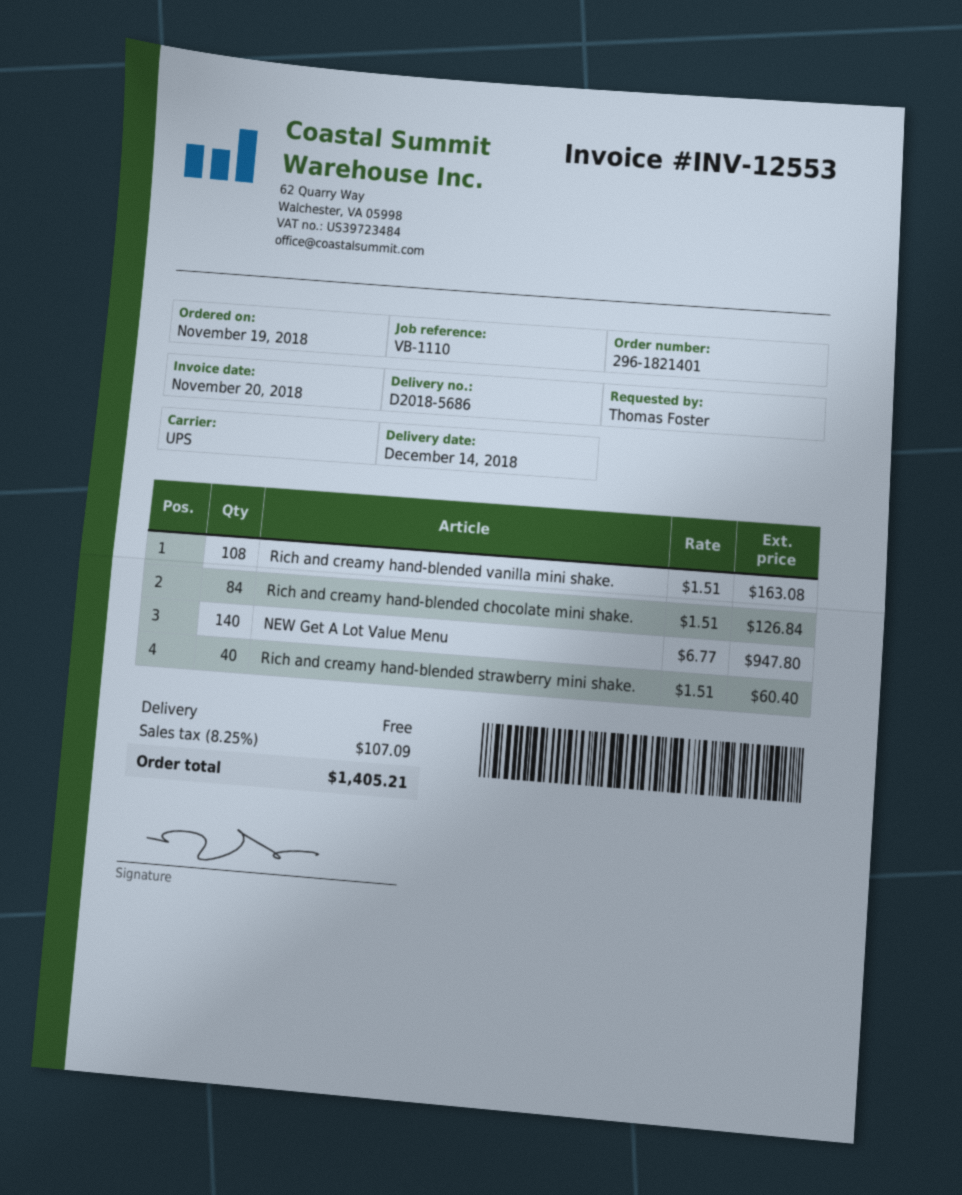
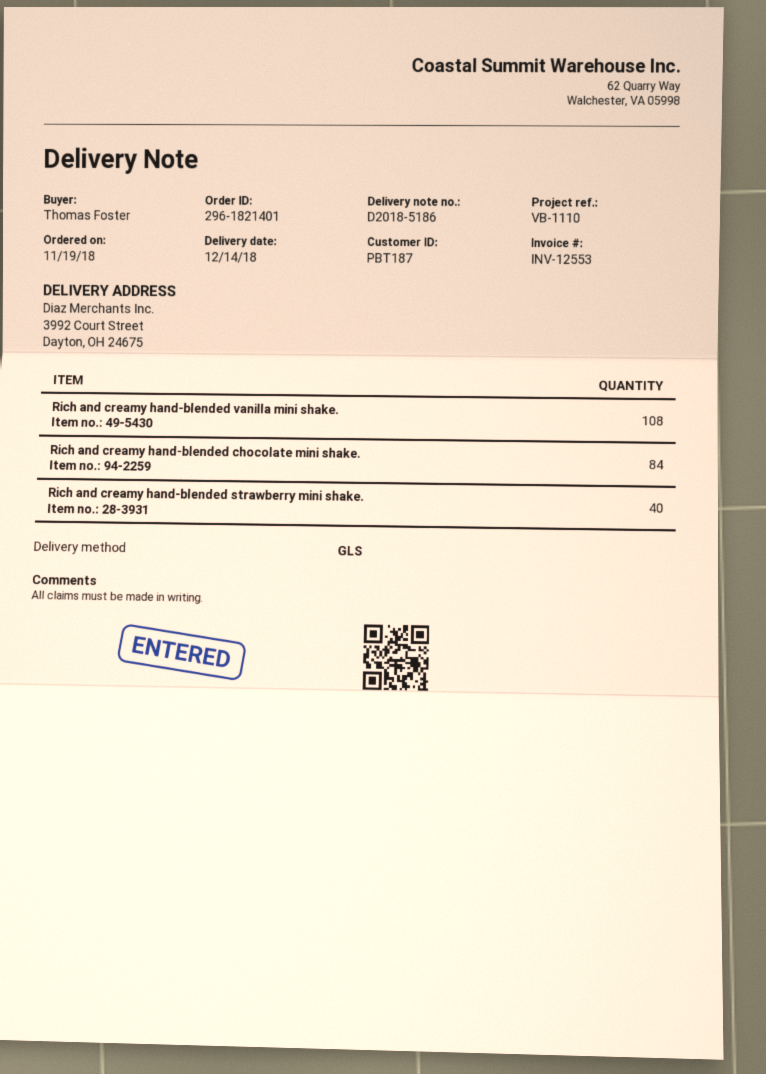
delivery note number: D2018-5686 -> D2018-5186
shipping method: UPS -> GLS
NEW Get A Lot Value Menu: 140 -> none

